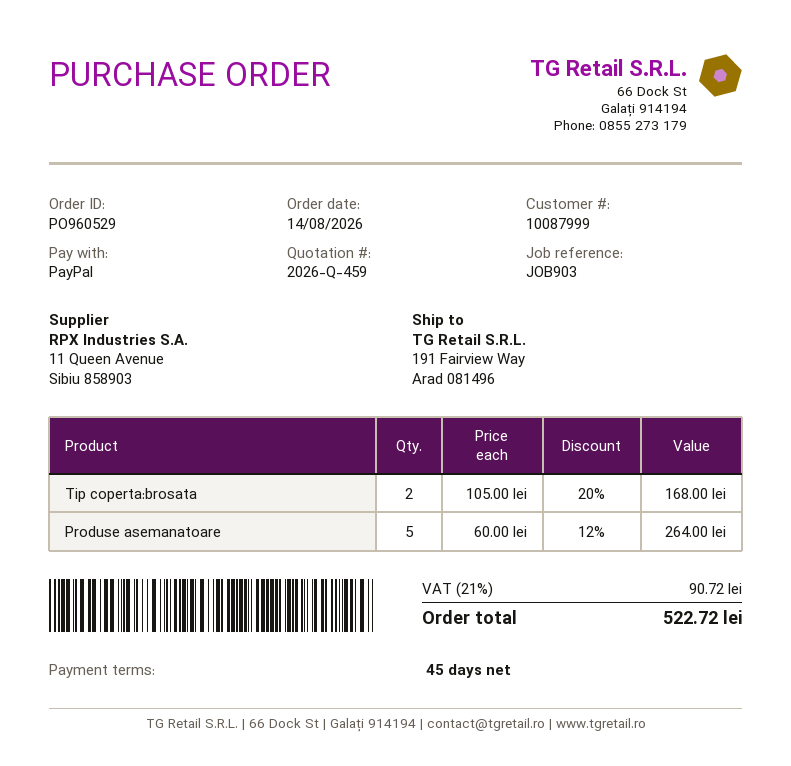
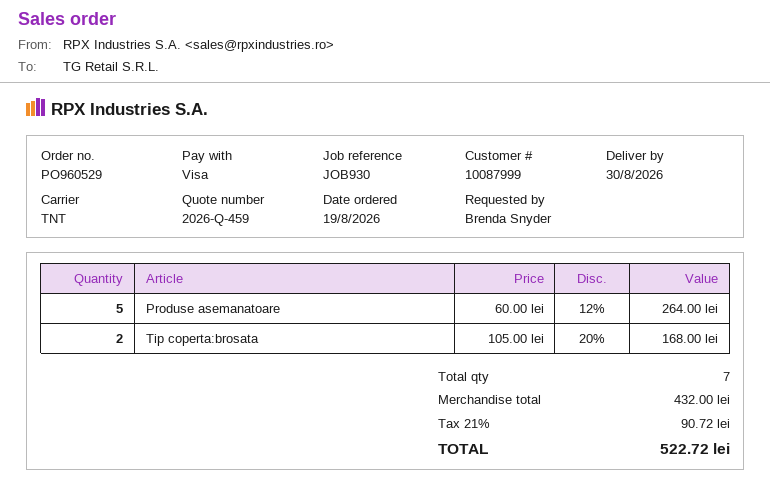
order date: 2026-08-14 -> 2026-08-19
reference: JOB903 -> JOB930
payment method: PayPal -> Visa

